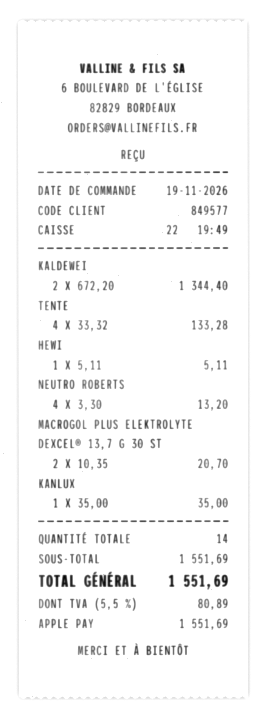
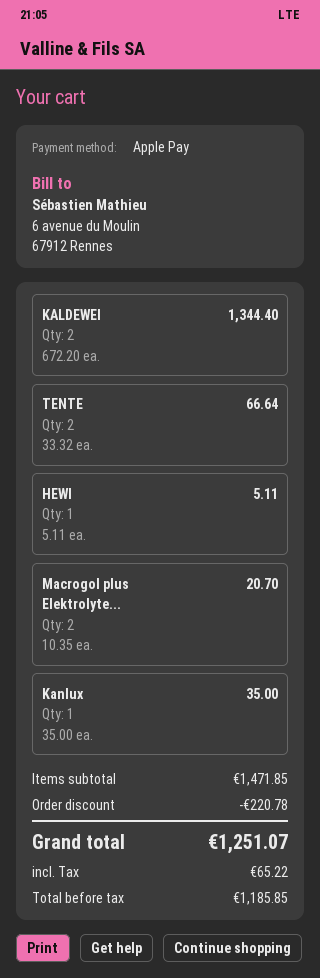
TENTE: 4 x 33.32 = 133.28 -> 2 x 33.32 = 66.64
NEUTRO ROBERTS: 4 x 3.30 = 13.20 -> none
subtotal: 1551.69 -> 1471.85
discount: none -> 220.78
tax: 80.89 -> 65.22
total: 1551.69 -> 1251.07

